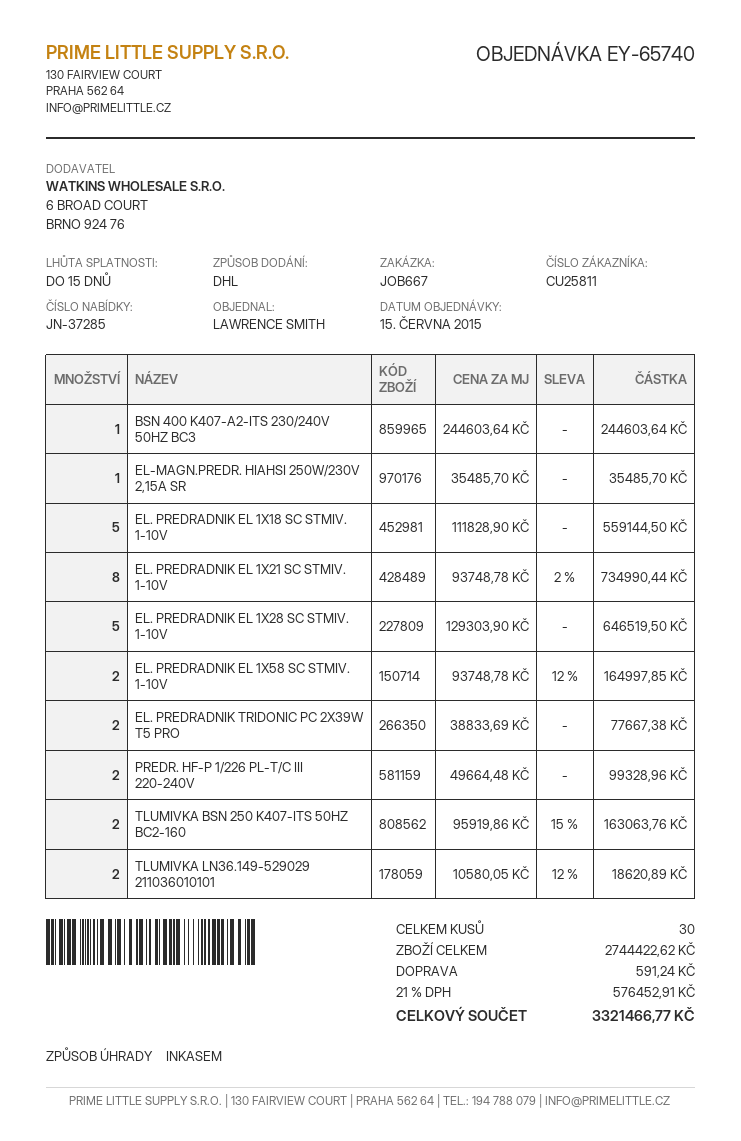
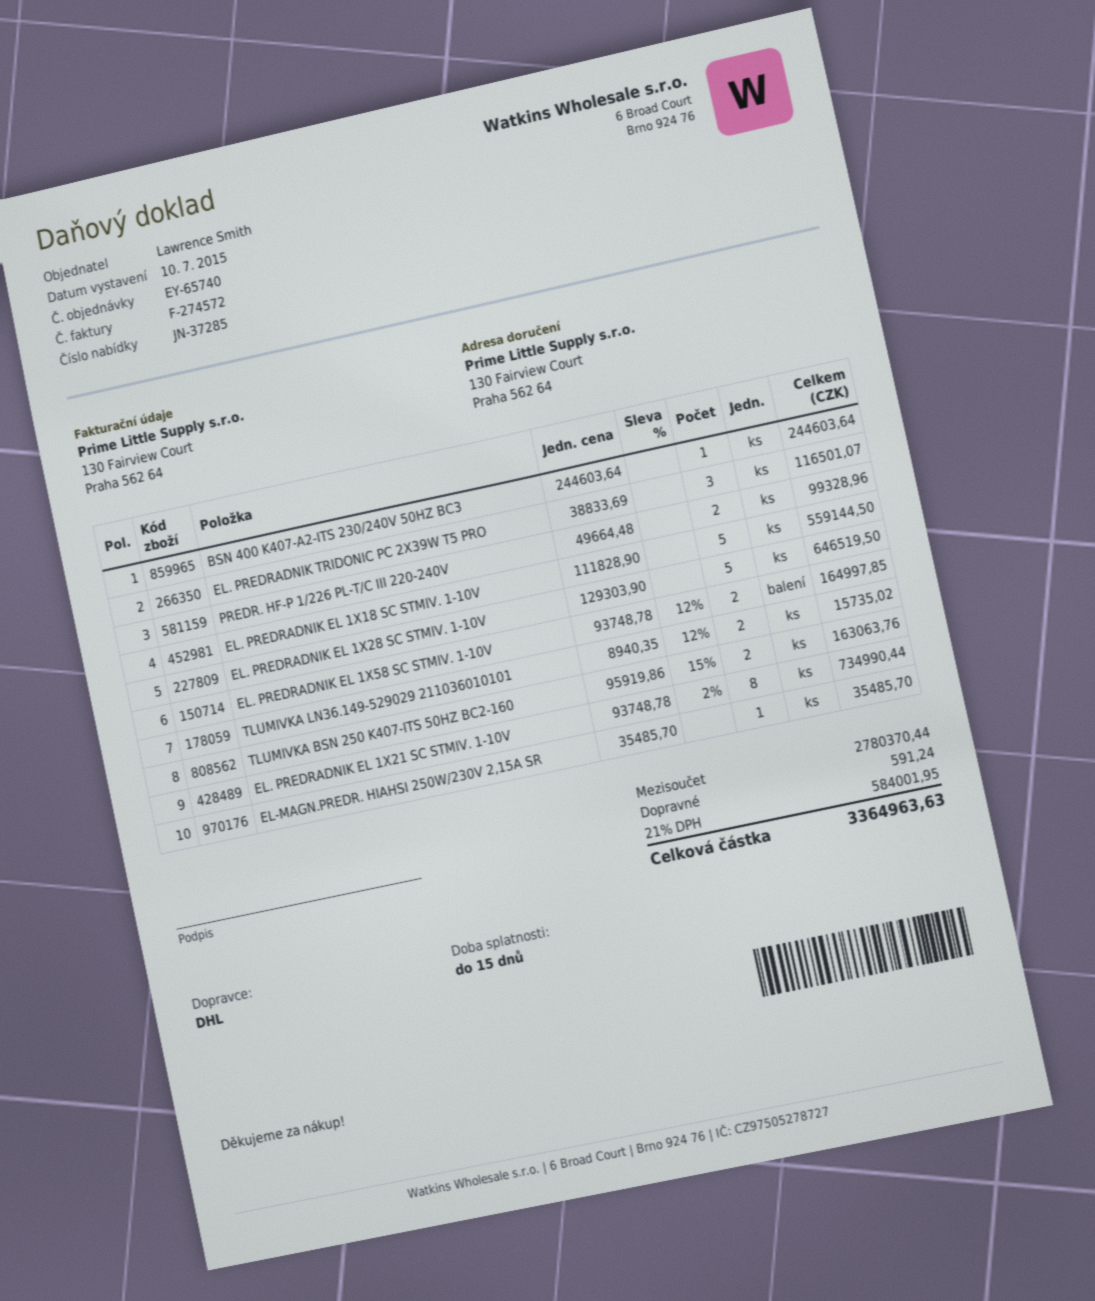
EL. PREDRADNIK TRIDONIC PC 2X39W T5 PRO: 2 x 38833.69 = 77667.38 -> 3 x 38833.69 = 116501.07
TLUMIVKA LN36.149-529029 211036010101: 2 x 10580.05 - 12% = 18620.89 -> 2 x 8940.35 - 12% = 15735.02
subtotal: 2744422.62 -> 2780370.44
tax: 21% = 576452.91 -> 21% = 584001.95
total: 3321466.77 -> 3364963.63

